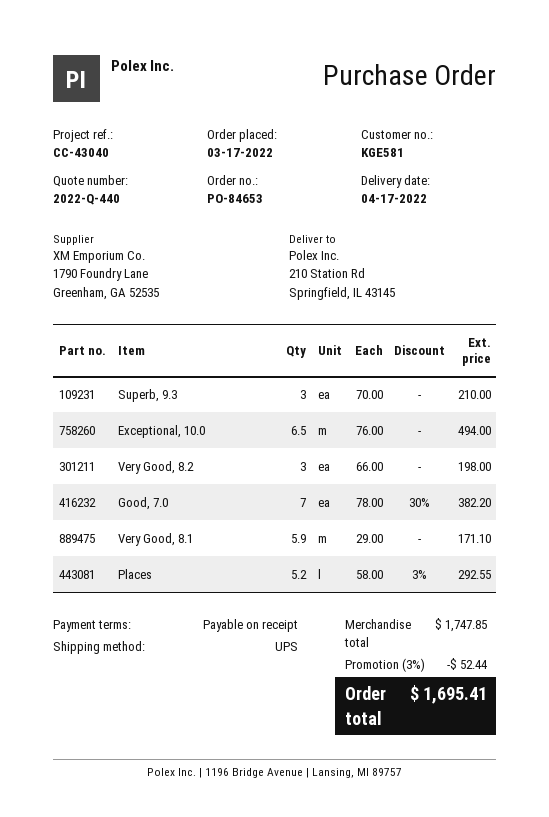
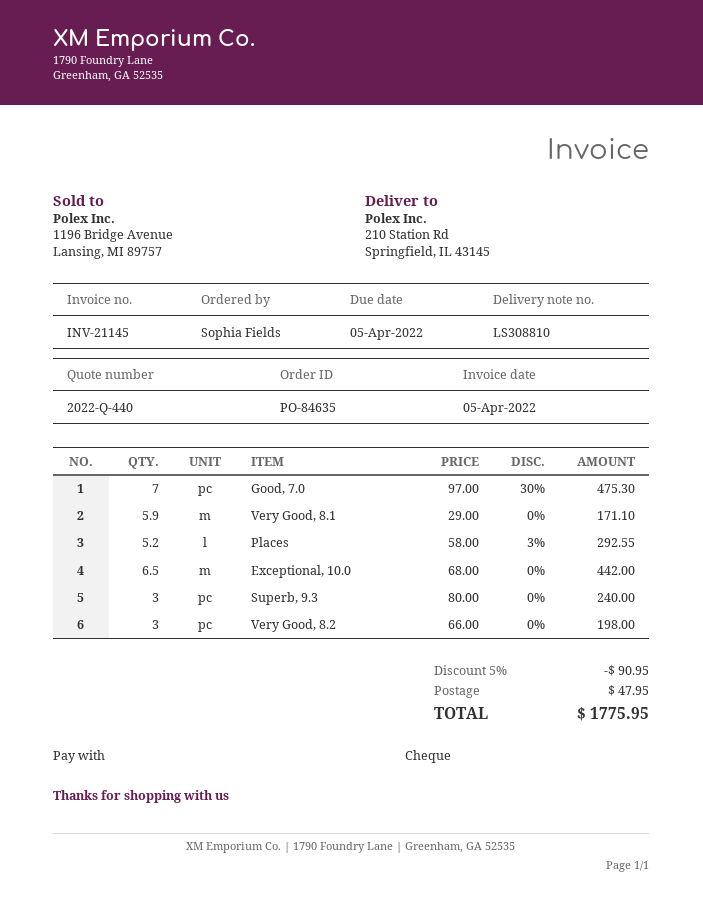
order number: PO-84653 -> PO-84635
Superb, 9.3: 3 x 70.00 = 210.00 -> 3 x 80.00 = 240.00
Exceptional, 10.0: 6.5 x 76.00 = 494.00 -> 6.5 x 68.00 = 442.00
Good, 7.0: 7 x 78.00 - 30% = 382.20 -> 7 x 97.00 - 30% = 475.30
discount: 3% = 52.44 -> 5% = 90.95
shipping: none -> 47.95
total: 1695.41 -> 1775.95

